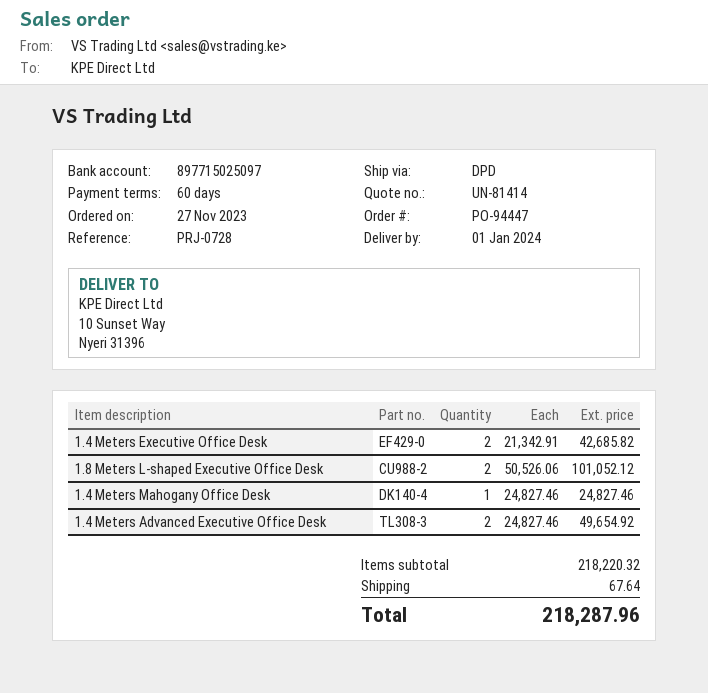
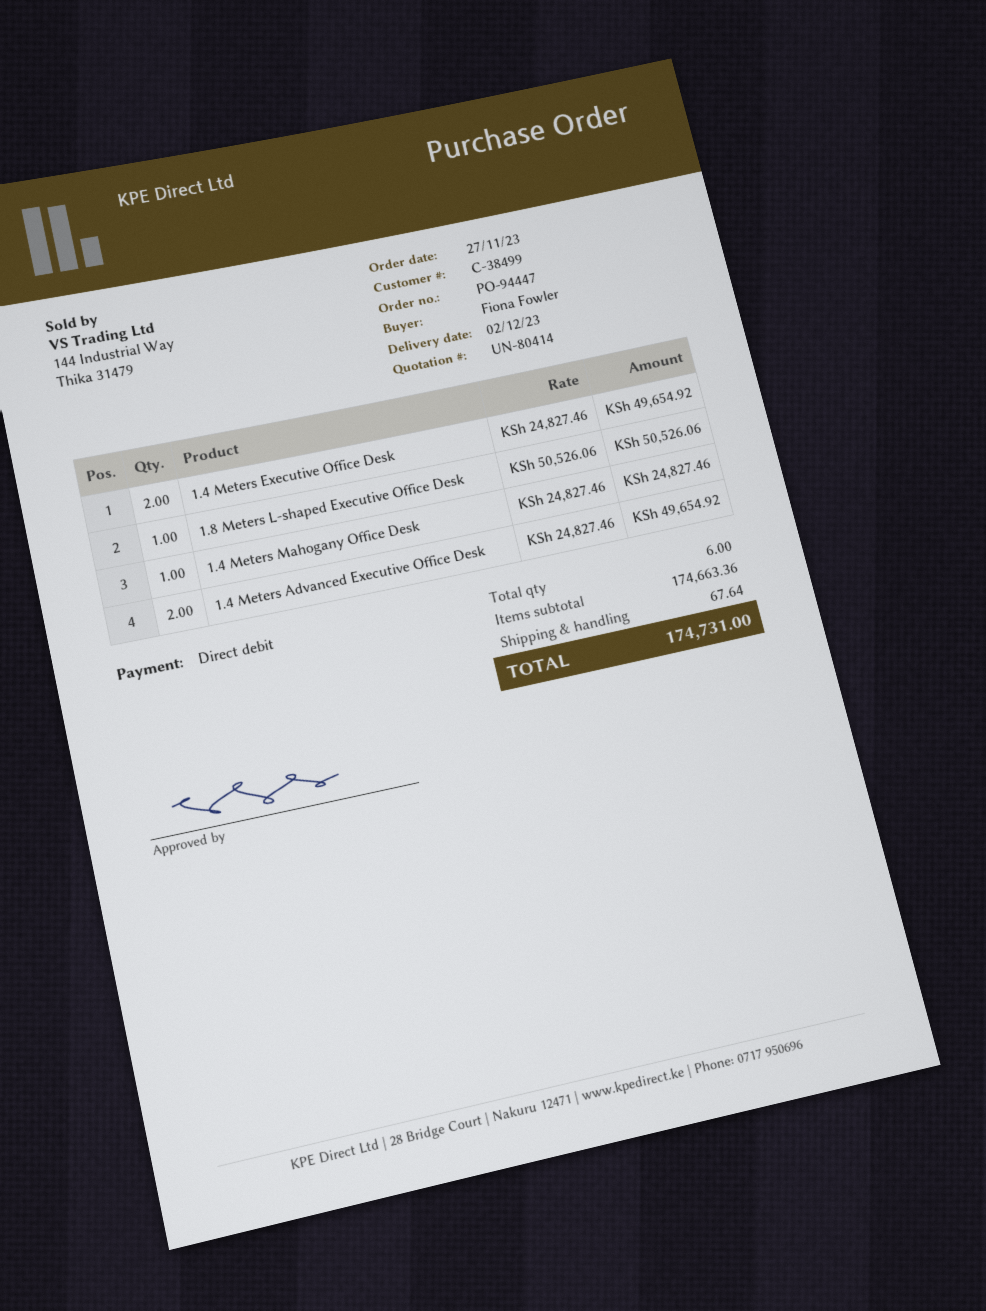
quote number: UN-81414 -> UN-80414
delivery date: 2024-01-01 -> 2023-12-02
1.4 Meters Executive Office Desk: 2 x 21342.91 = 42685.82 -> 2 x 24827.46 = 49654.92
1.8 Meters L-shaped Executive Office Desk: 2 x 50526.06 = 101052.12 -> 1 x 50526.06 = 50526.06
subtotal: 218220.32 -> 174663.36
total: 218287.96 -> 174731.00

